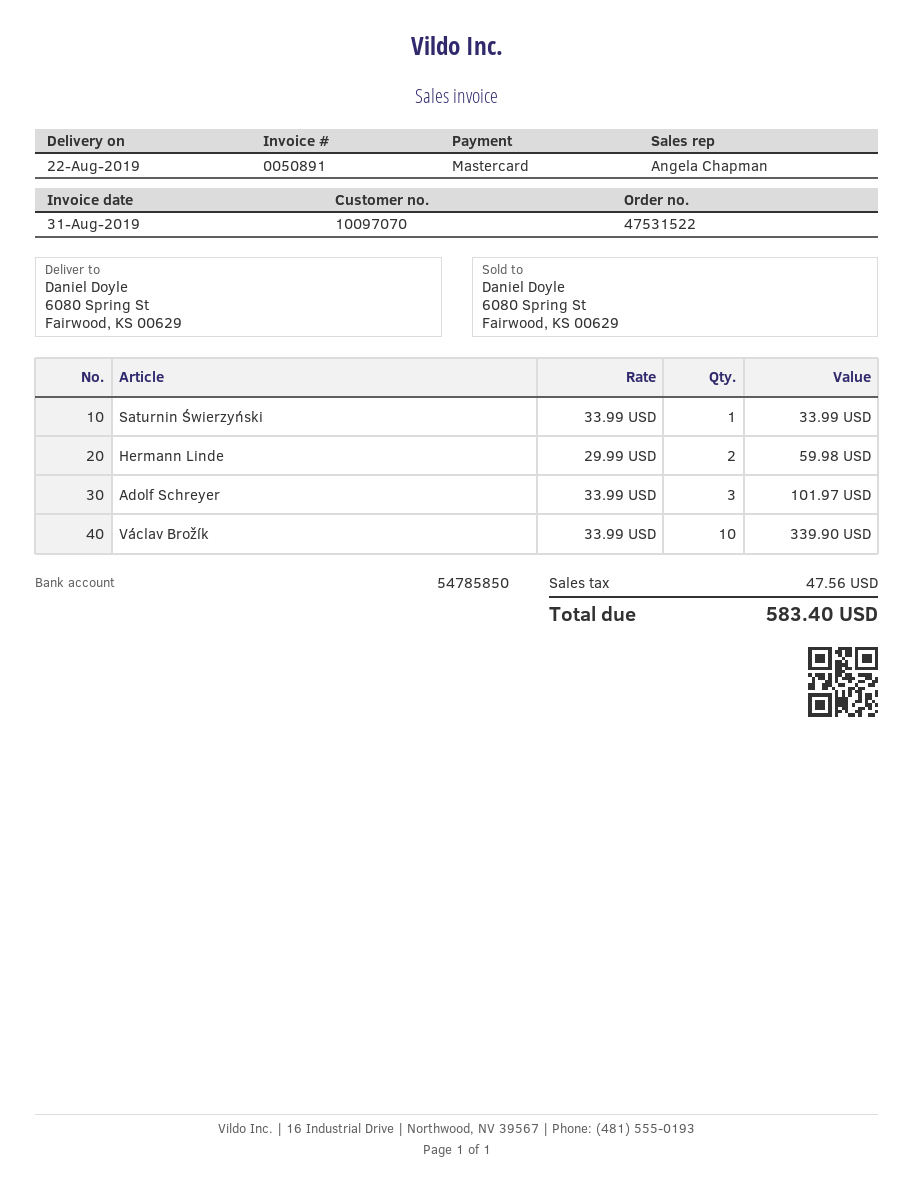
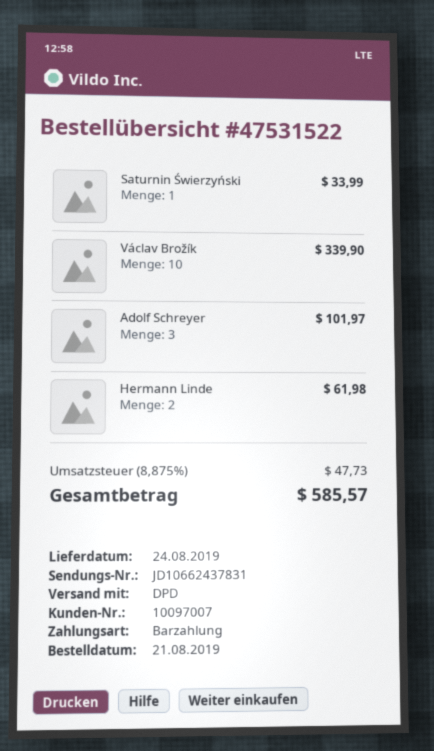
delivery date: 2019-08-22 -> 2019-08-24
customer number: 10097070 -> 10097007
payment method: Mastercard -> cash
Hermann Linde: 2 for 59.98 -> 2 for 61.98
tax: 47.56 -> 47.73
total: 583.40 -> 585.57

